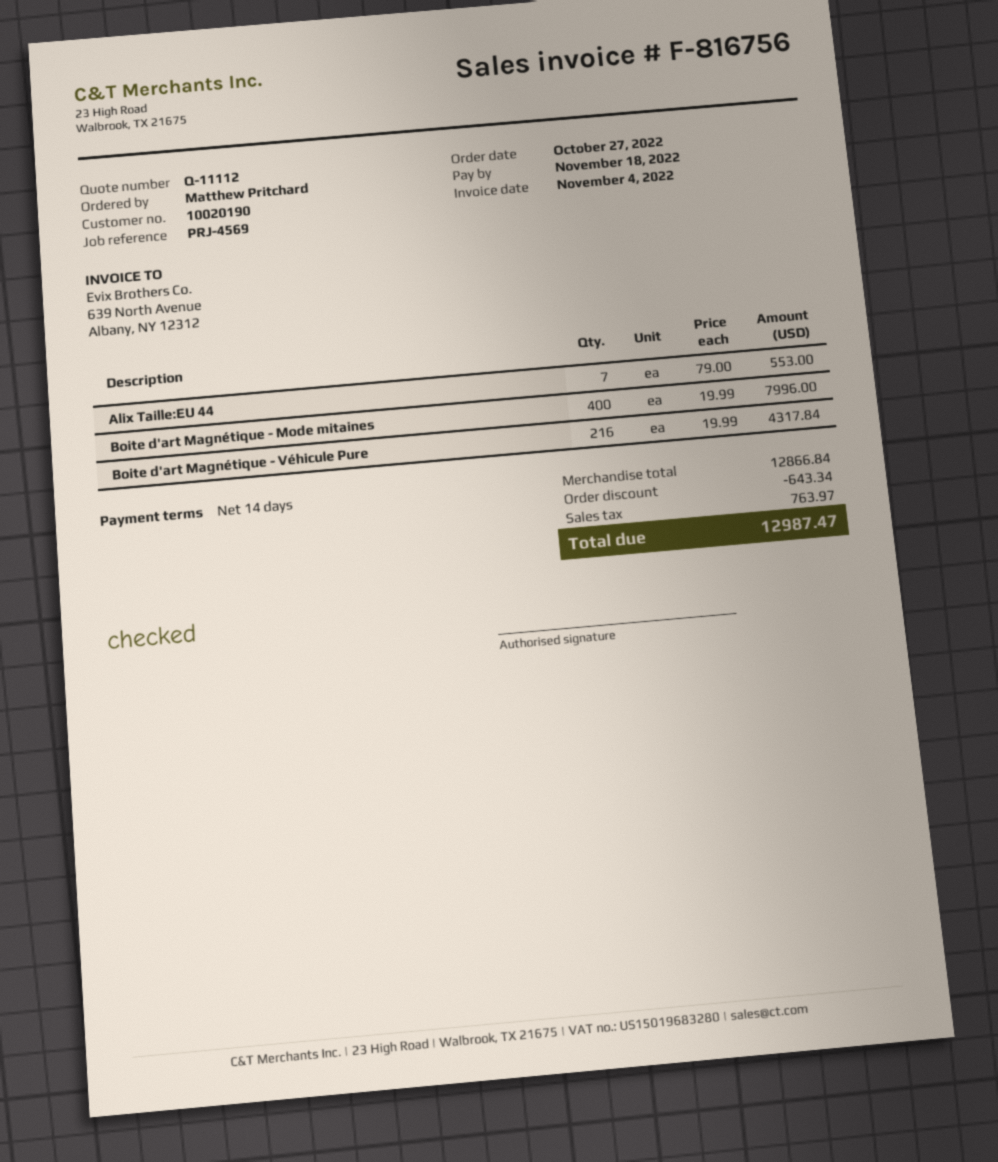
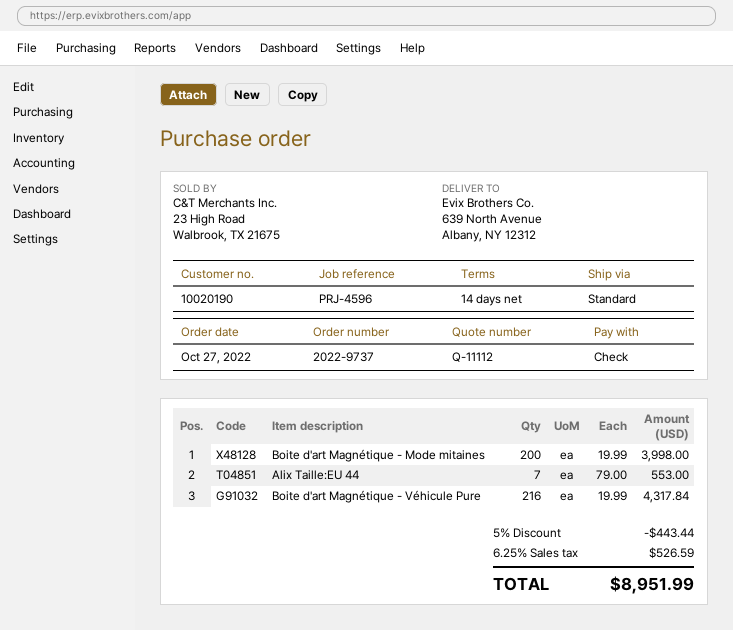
reference: PRJ-4569 -> PRJ-4596
Boite d'art Magnétique - Mode mitaines: 400 x 19.99 = 7996.00 -> 200 x 19.99 = 3998.00
discount: 643.34 -> 443.44
tax: 763.97 -> 526.59
total: 12987.47 -> 8951.99

